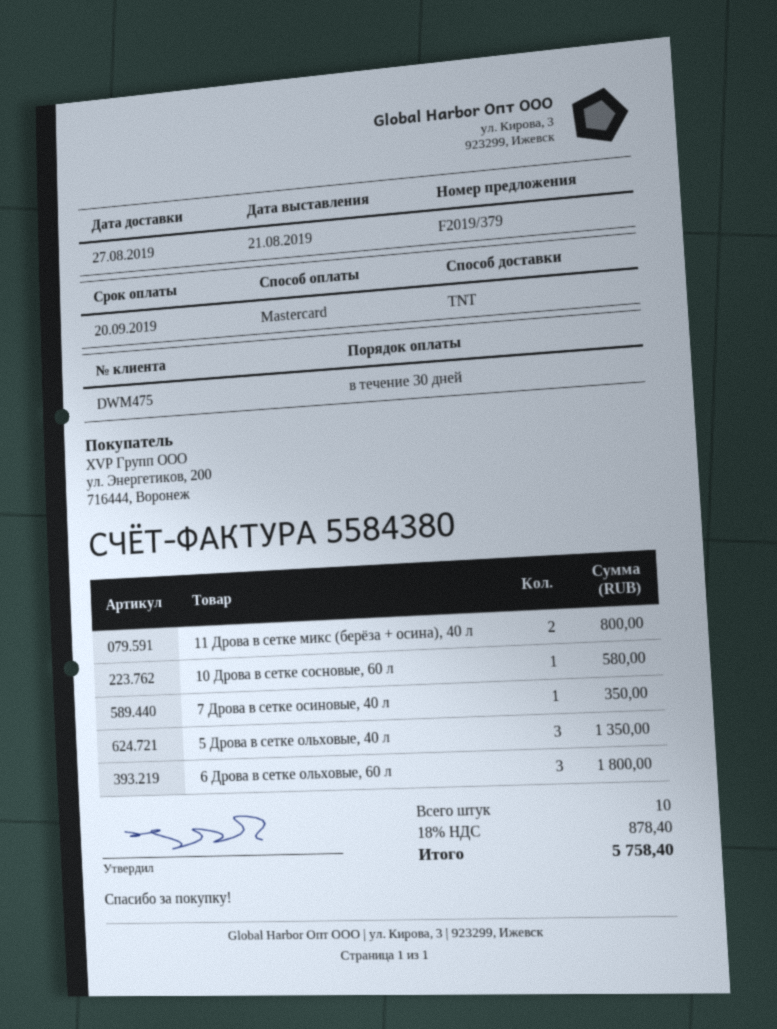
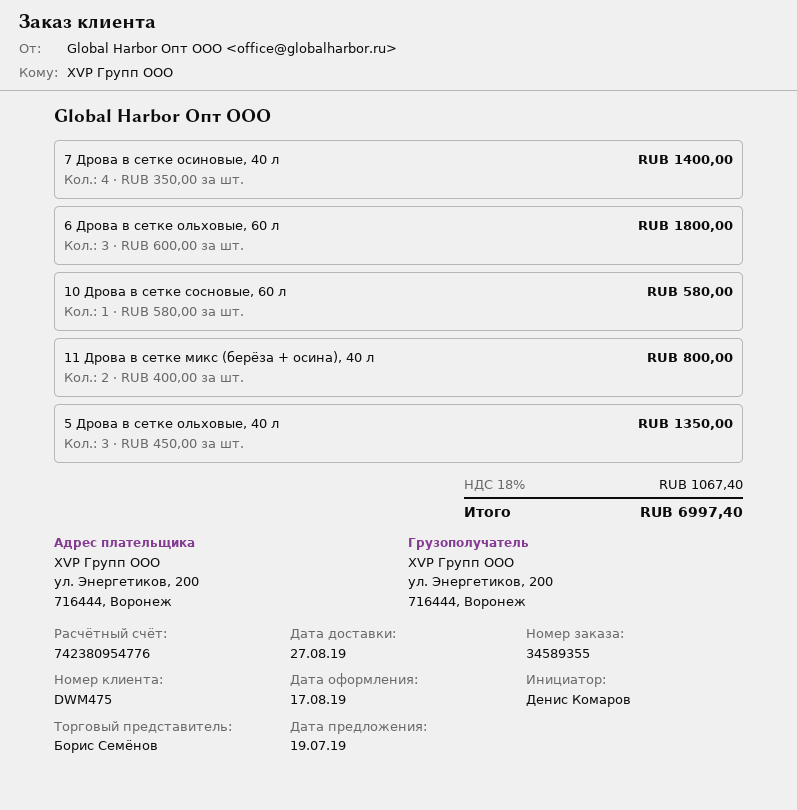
7 Дрова в сетке осиновые, 40 л: 1 for 350.00 -> 4 for 1400.00
tax: 18% = 878.40 -> 18% = 1067.40
total: 5758.40 -> 6997.40

